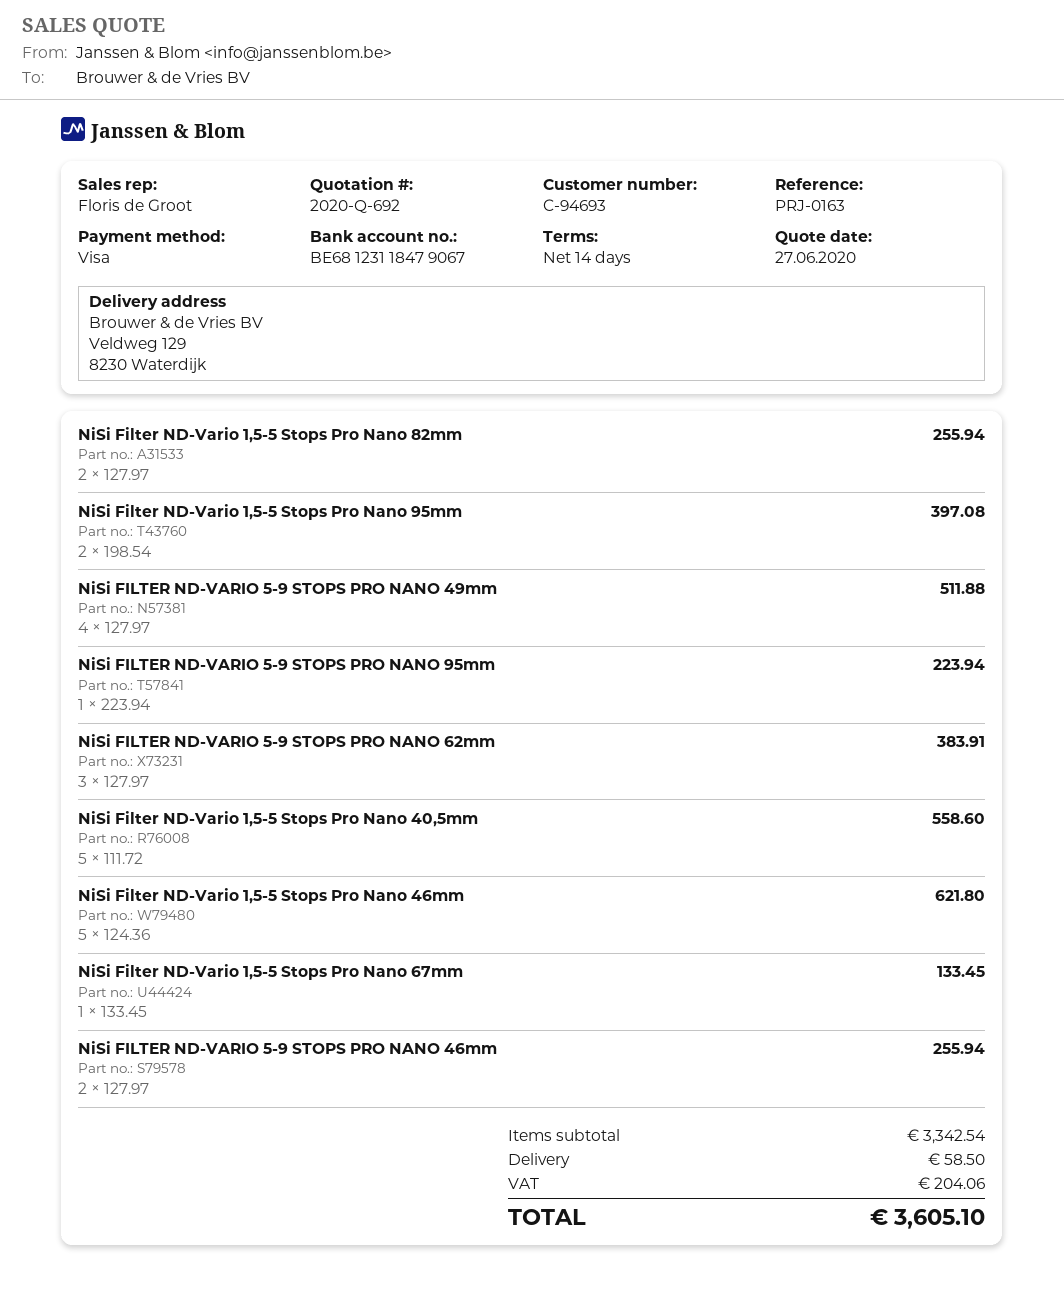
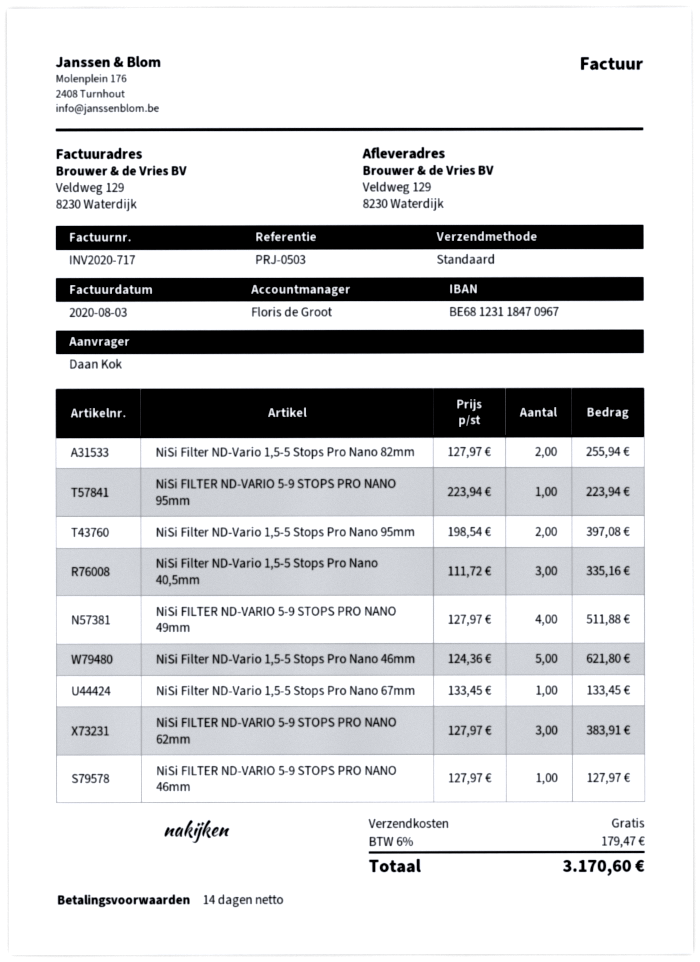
reference: PRJ-0163 -> PRJ-0503
bank account: BE68123118479067 -> BE68123118470967
NiSi Filter ND-Vario 1,5-5 Stops Pro Nano 40,5mm: 5 x 111.72 = 558.60 -> 3 x 111.72 = 335.16
NiSi FILTER ND-VARIO 5-9 STOPS PRO NANO 46mm: 2 x 127.97 = 255.94 -> 1 x 127.97 = 127.97
shipping: 58.50 -> 0.00
tax: 204.06 -> 179.47
total: 3605.10 -> 3170.60

